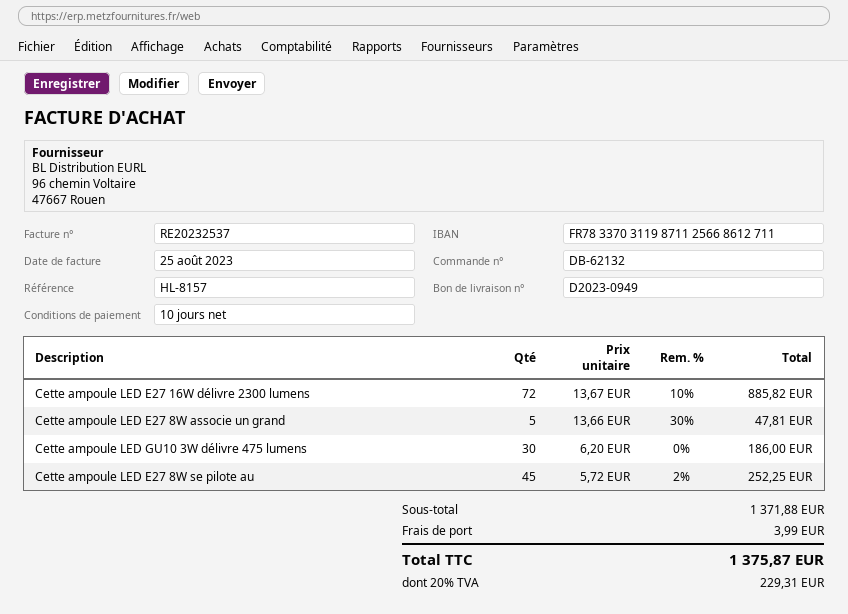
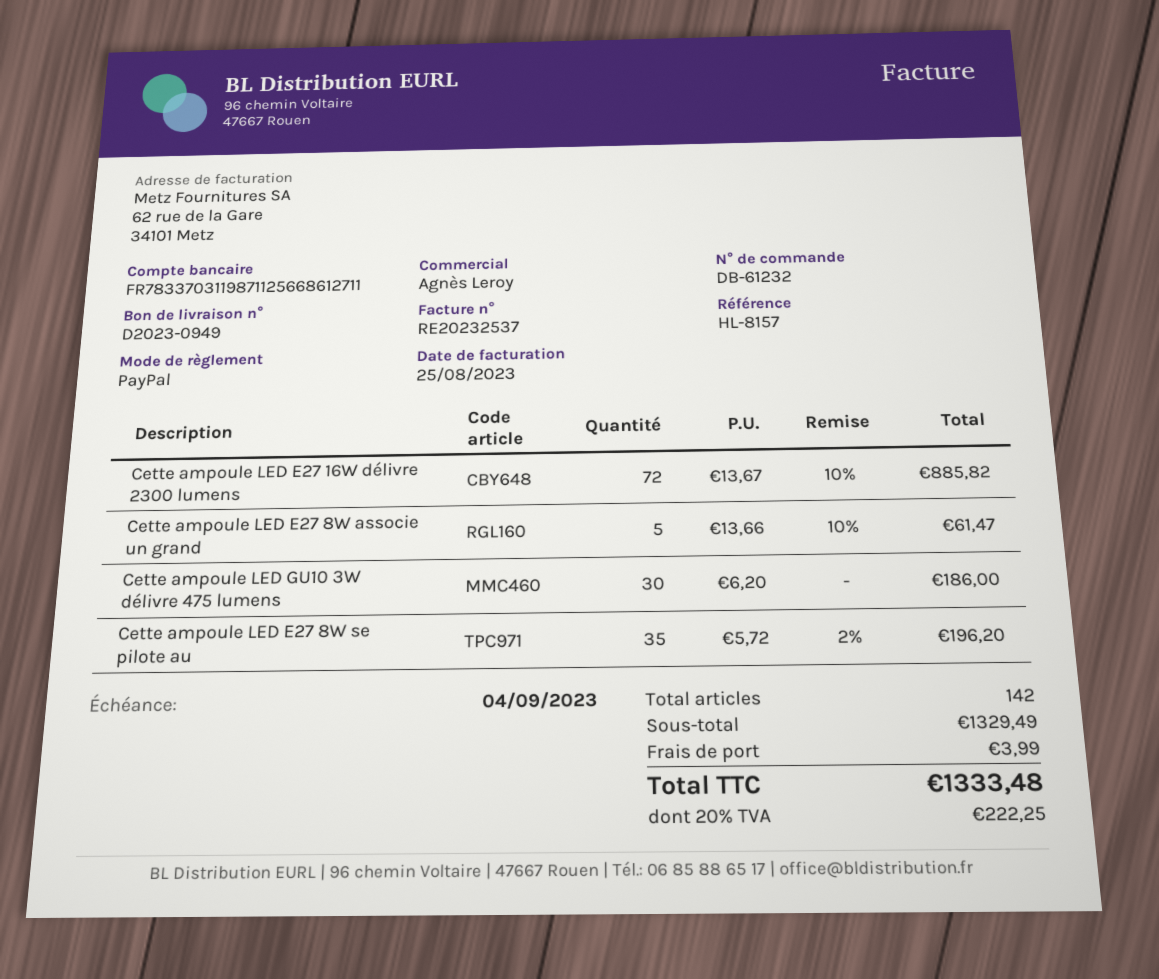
order number: DB-62132 -> DB-61232
Cette ampoule LED E27 8W associe un grand: 5 x 13.66 - 30% = 47.81 -> 5 x 13.66 - 10% = 61.47
Cette ampoule LED E27 8W se pilote au: 45 x 5.72 - 2% = 252.25 -> 35 x 5.72 - 2% = 196.20
subtotal: 1371.88 -> 1329.49
tax: 20% = 229.31 -> 20% = 222.25
total: 1375.87 -> 1333.48

